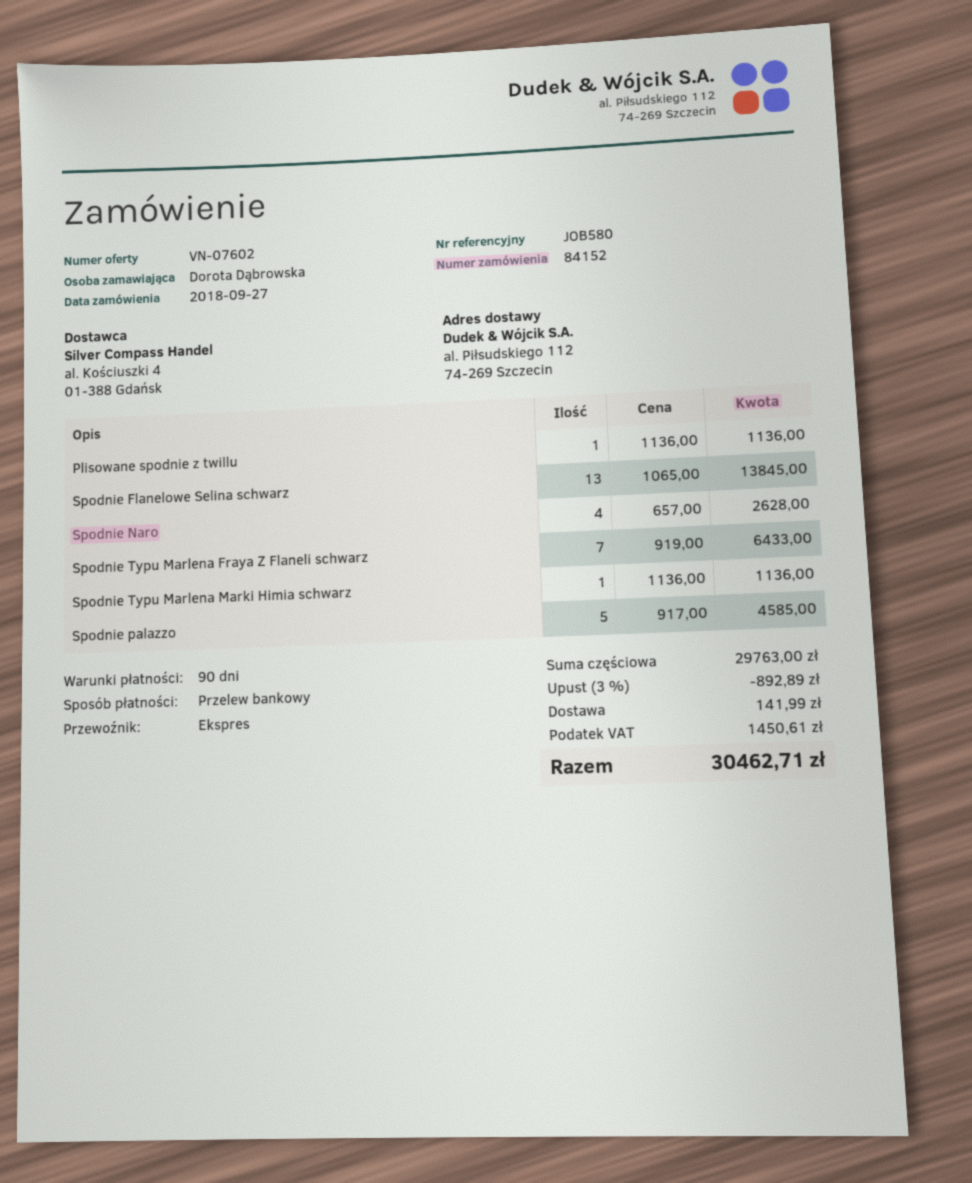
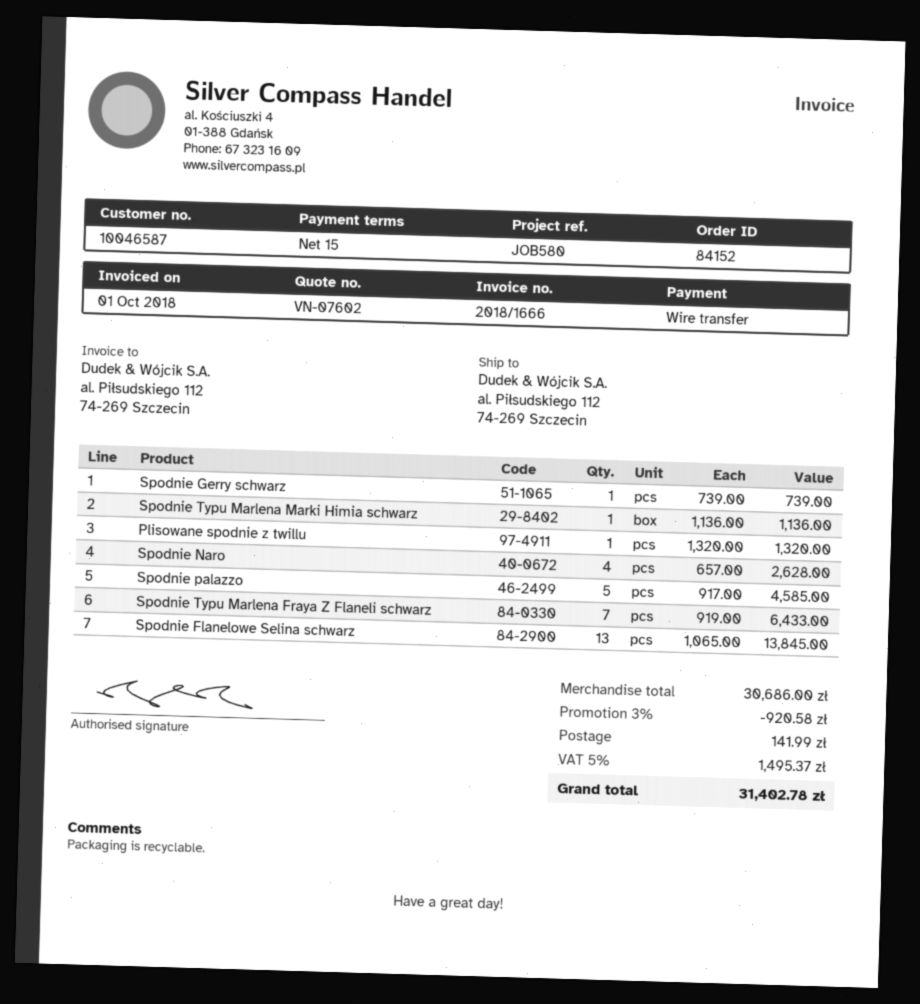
payment terms: 90 days -> 15 days
Plisowane spodnie z twillu: 1 x 1136.00 = 1136.00 -> 1 x 1320.00 = 1320.00
Spodnie Gerry schwarz: none -> 1 x 739.00 = 739.00
subtotal: 29763.00 -> 30686.00
discount: 3% = 892.89 -> 3% = 920.58
tax: 1450.61 -> 1495.37
total: 30462.71 -> 31402.78

